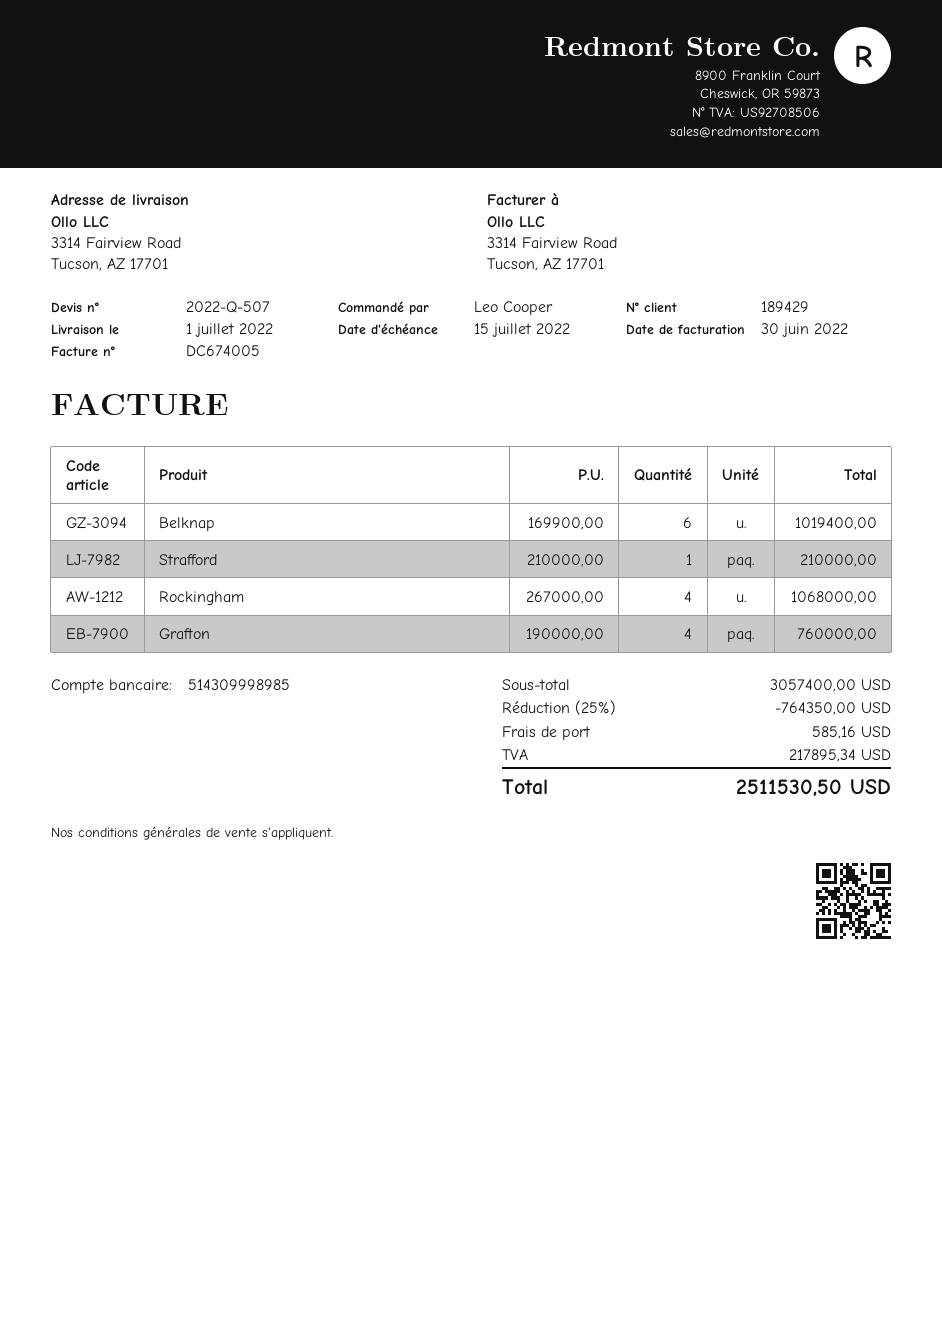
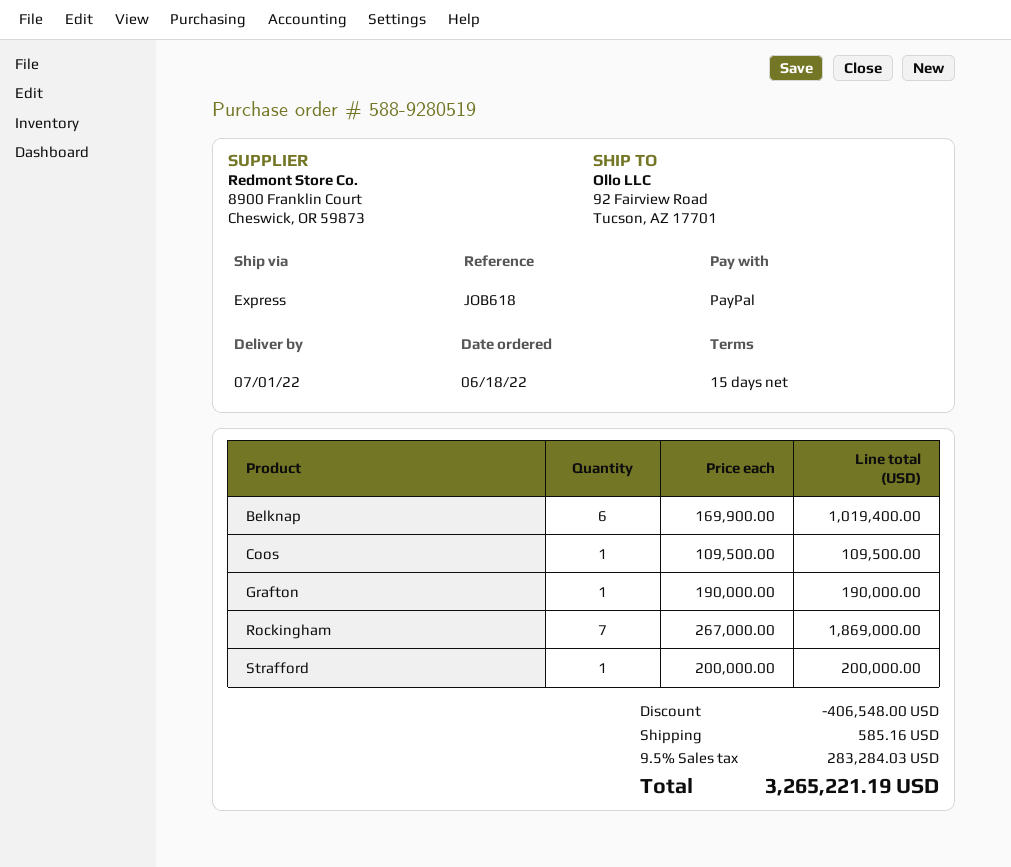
ship to: 3314 Fairview Road, Tucson, AZ 17701 -> 92 Fairview Road, Tucson, AZ 17701
Strafford: 1 x 210000.00 = 210000.00 -> 1 x 200000.00 = 200000.00
Rockingham: 4 x 267000.00 = 1068000.00 -> 7 x 267000.00 = 1869000.00
Grafton: 4 x 190000.00 = 760000.00 -> 1 x 190000.00 = 190000.00
Coos: none -> 1 x 109500.00 = 109500.00
discount: 764350.00 -> 406548.00
tax: 217895.34 -> 283284.03
total: 2511530.50 -> 3265221.19

